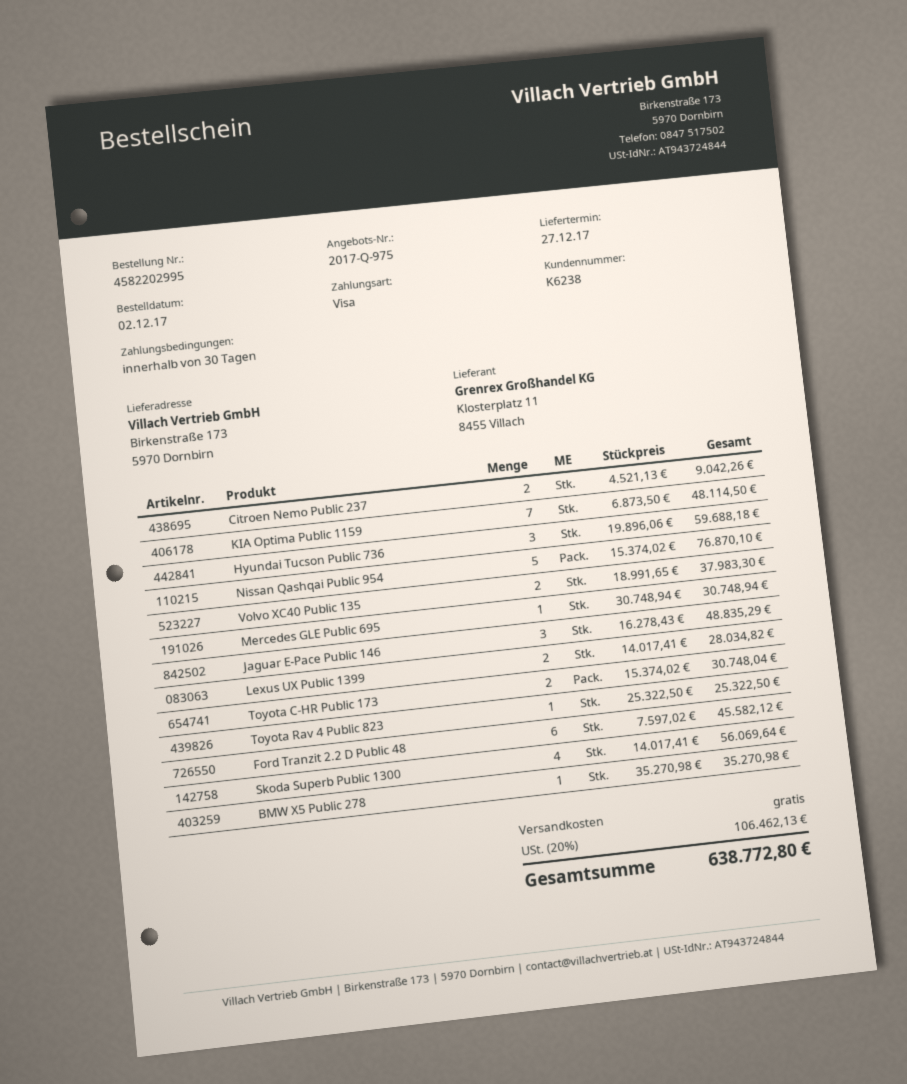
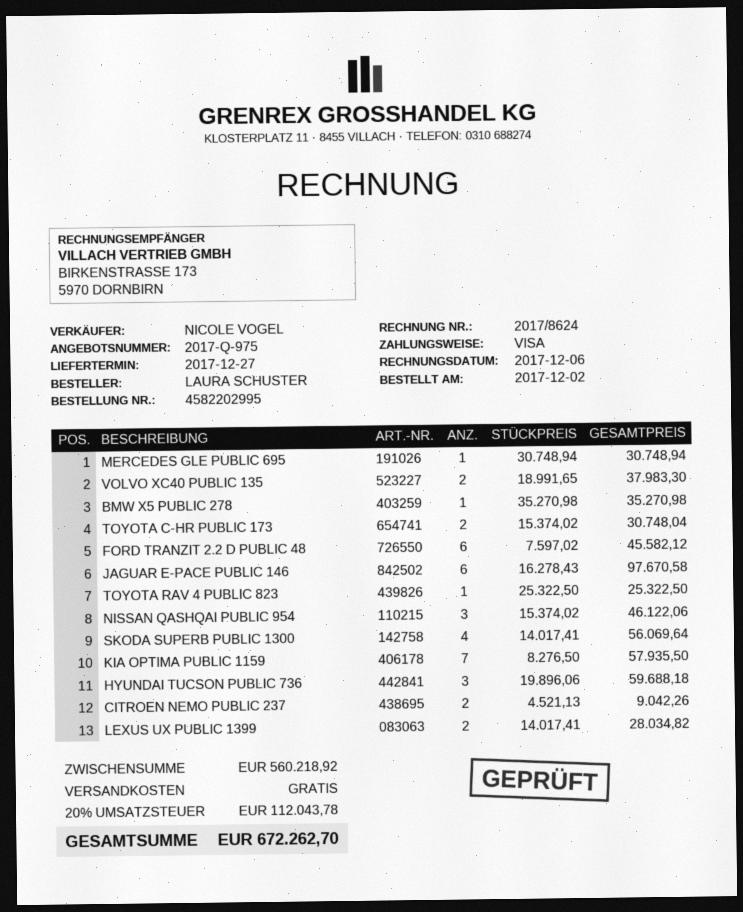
KIA Optima Public 1159: 7 x 6873.50 = 48114.50 -> 7 x 8276.50 = 57935.50
Nissan Qashqai Public 954: 5 x 15374.02 = 76870.10 -> 3 x 15374.02 = 46122.06
Jaguar E-Pace Public 146: 3 x 16278.43 = 48835.29 -> 6 x 16278.43 = 97670.58
tax: 20% = 106462.13 -> 20% = 112043.78
total: 638772.80 -> 672262.70

